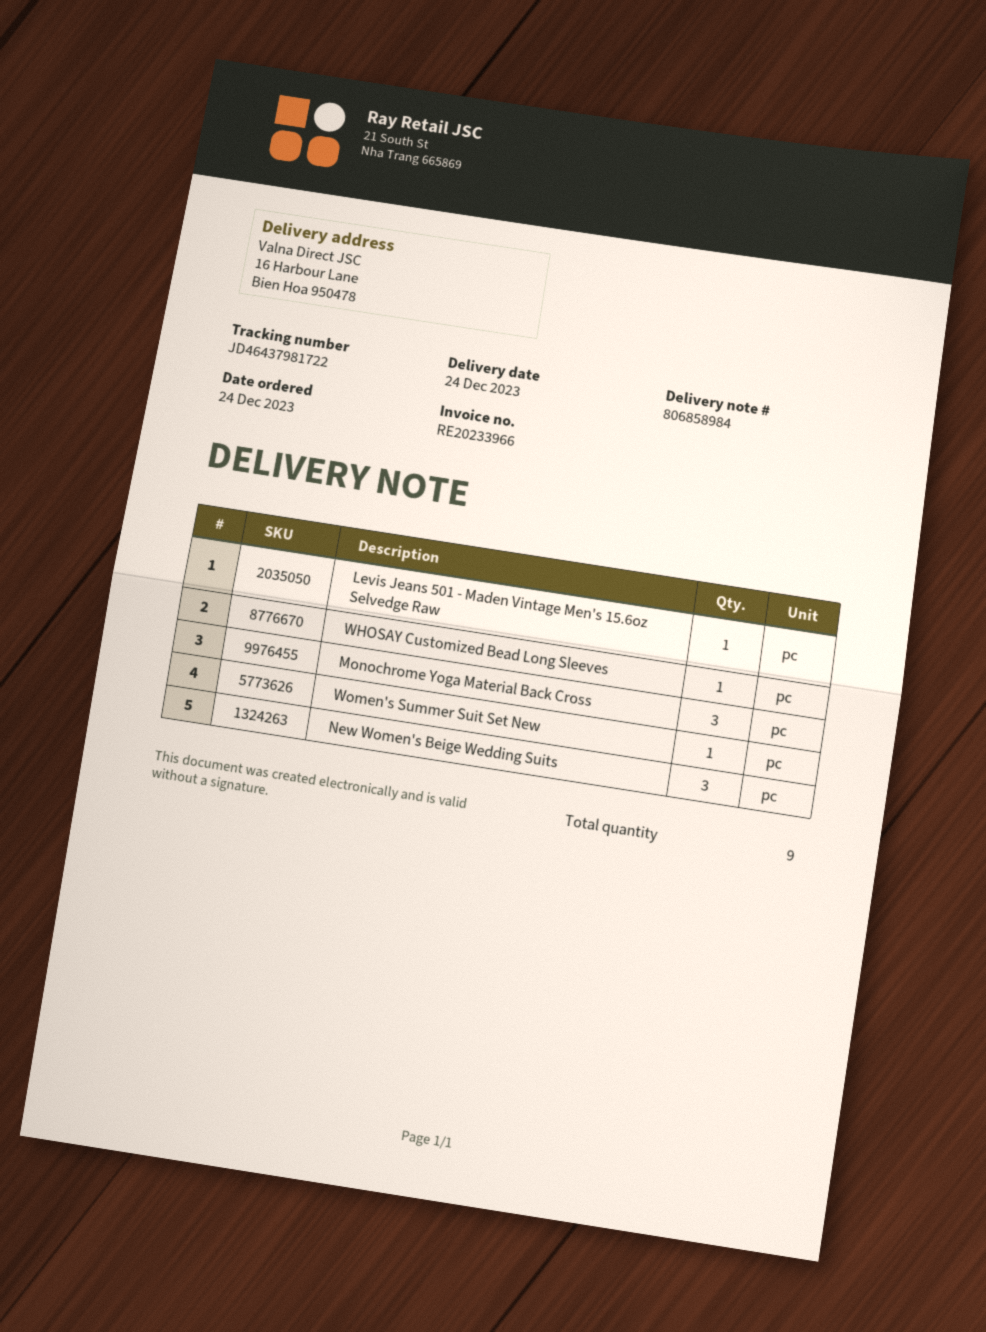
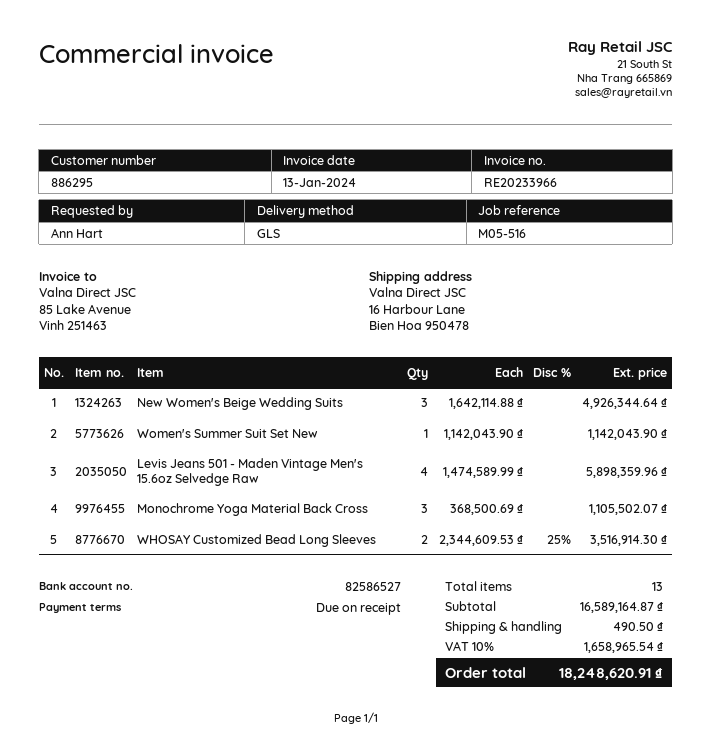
Levis Jeans 501 - Maden Vintage Men's 15.6oz Selvedge Raw: 1 -> 4
WHOSAY Customized Bead Long Sleeves: 1 -> 2
total quantity: 9 -> 13

